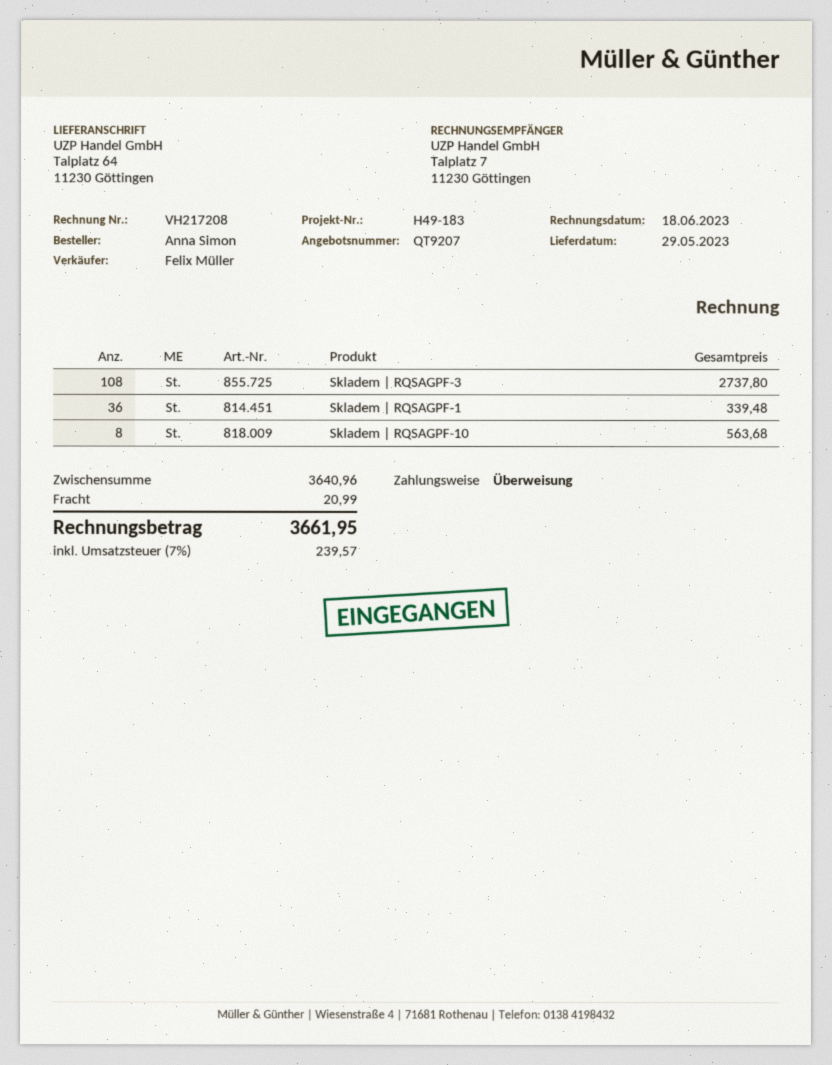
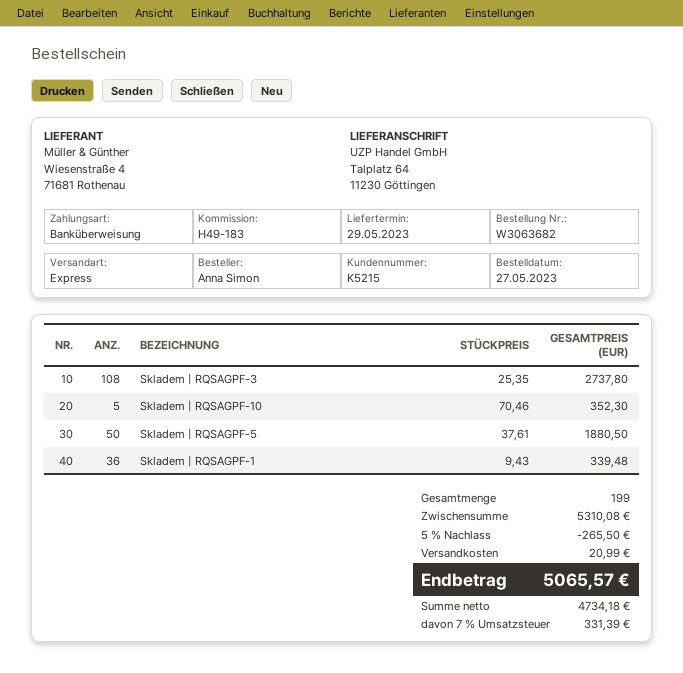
Skladem | RQSAGPF-10: 8 for 563.68 -> 5 for 352.30
Skladem | RQSAGPF-5: none -> 50 for 1880.50
subtotal: 3640.96 -> 5310.08
discount: none -> 5% = 265.50
tax: 7% = 239.57 -> 7% = 331.39
total: 3661.95 -> 5065.57

